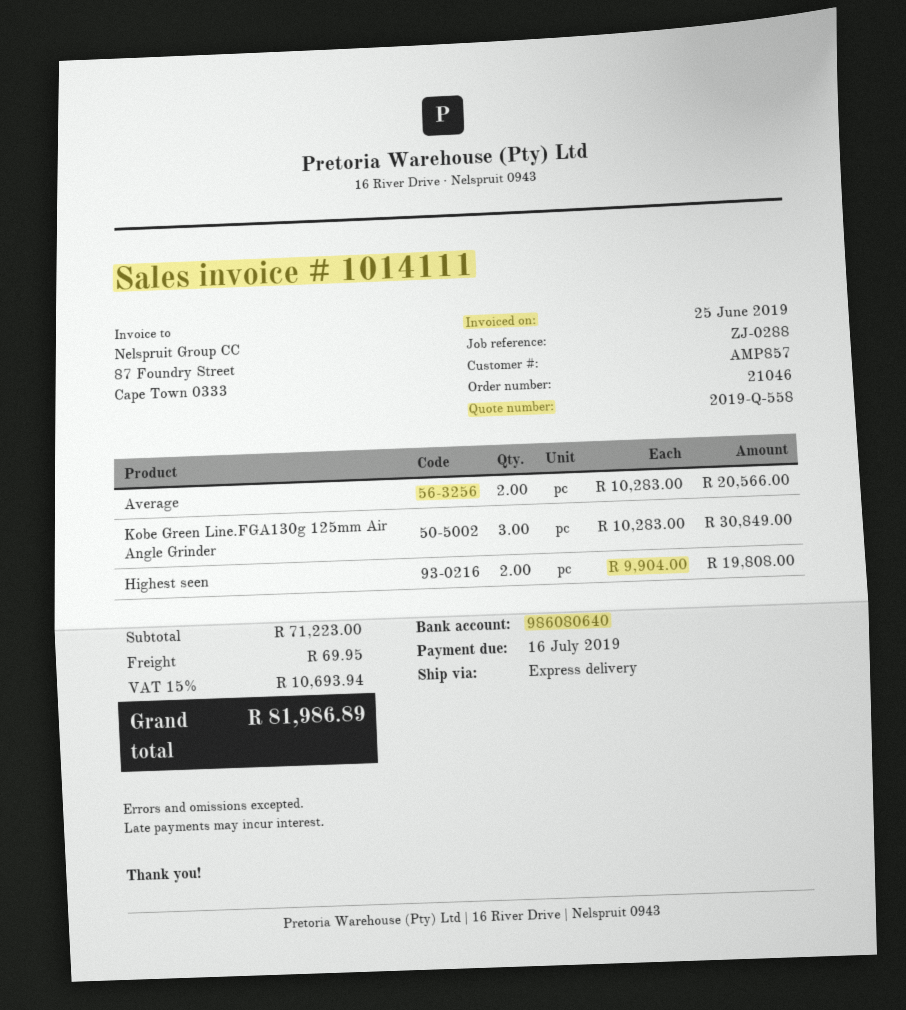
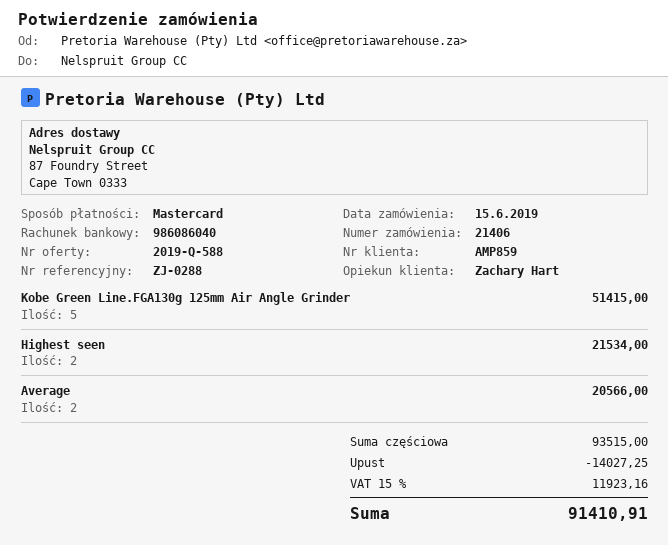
quote number: 2019-Q-558 -> 2019-Q-588
order number: 21046 -> 21406
customer number: AMP857 -> AMP859
bank account: 986080640 -> 986086040
Kobe Green Line.FGA130g 125mm Air Angle Grinder: 3 for 30849.00 -> 5 for 51415.00
Highest seen: 2 for 19808.00 -> 2 for 21534.00
subtotal: 71223.00 -> 93515.00
discount: none -> 14027.25
shipping: 69.95 -> none
tax: 15% = 10693.94 -> 15% = 11923.16
total: 81986.89 -> 91410.91

